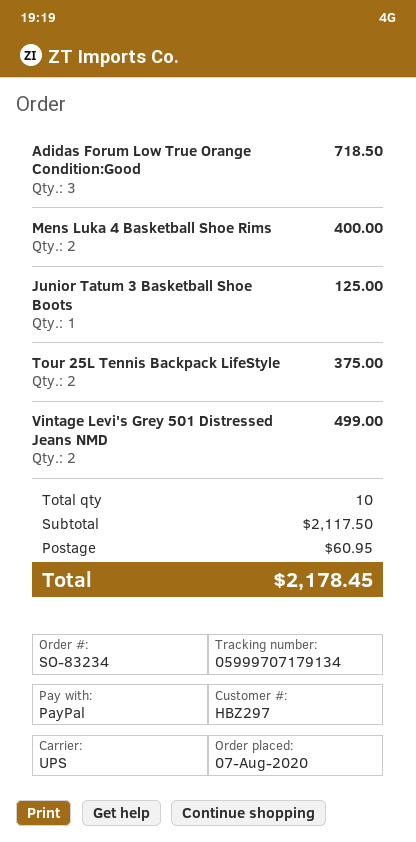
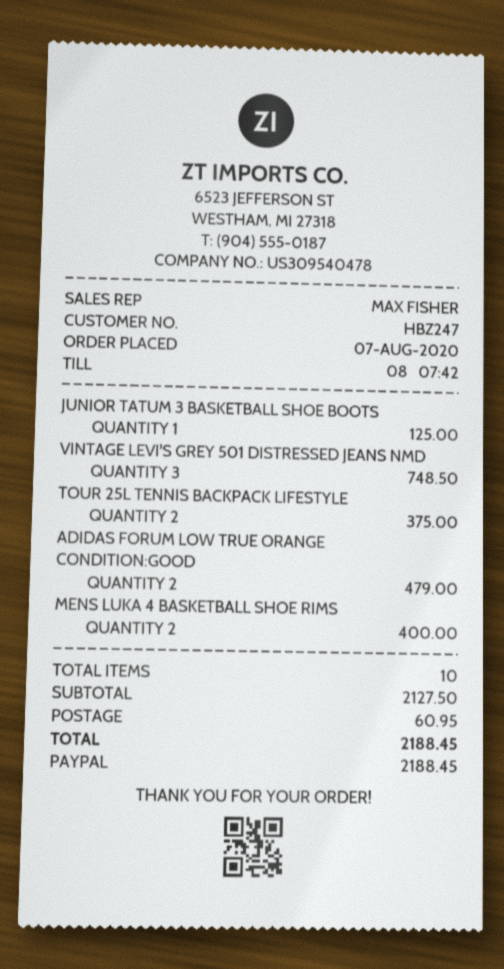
customer number: HBZ297 -> HBZ247
Adidas Forum Low True Orange Condition:Good: 3 for 718.50 -> 2 for 479.00
Vintage Levi's Grey 501 Distressed Jeans NMD: 2 for 499.00 -> 3 for 748.50
subtotal: 2117.50 -> 2127.50
total: 2178.45 -> 2188.45

